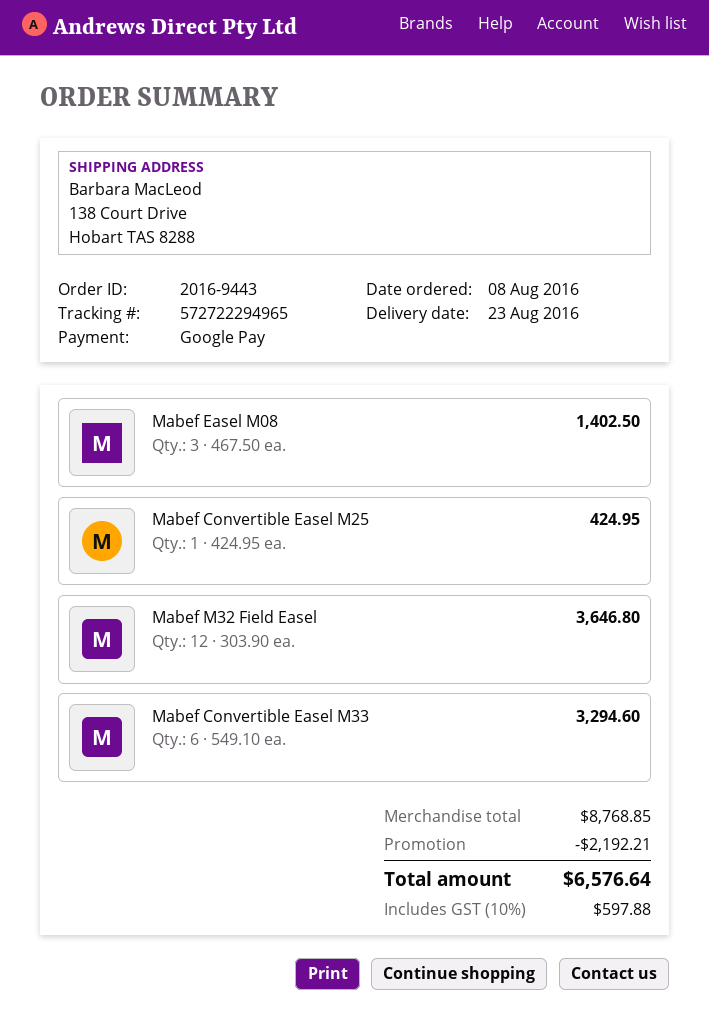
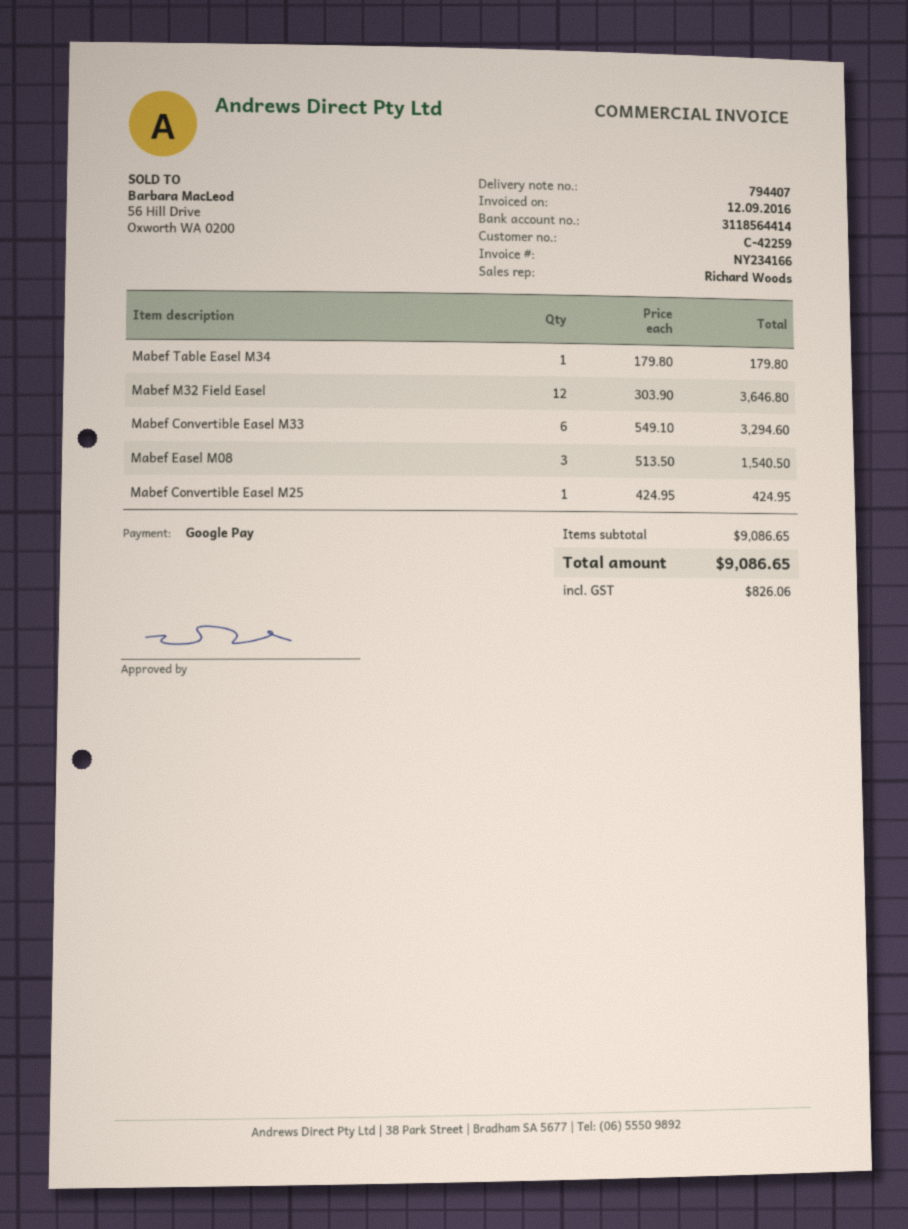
Mabef Easel M08: 3 x 467.50 = 1402.50 -> 3 x 513.50 = 1540.50
Mabef Table Easel M34: none -> 1 x 179.80 = 179.80
subtotal: 8768.85 -> 9086.65
discount: 2192.21 -> none
tax: 597.88 -> 826.06
total: 6576.64 -> 9086.65

